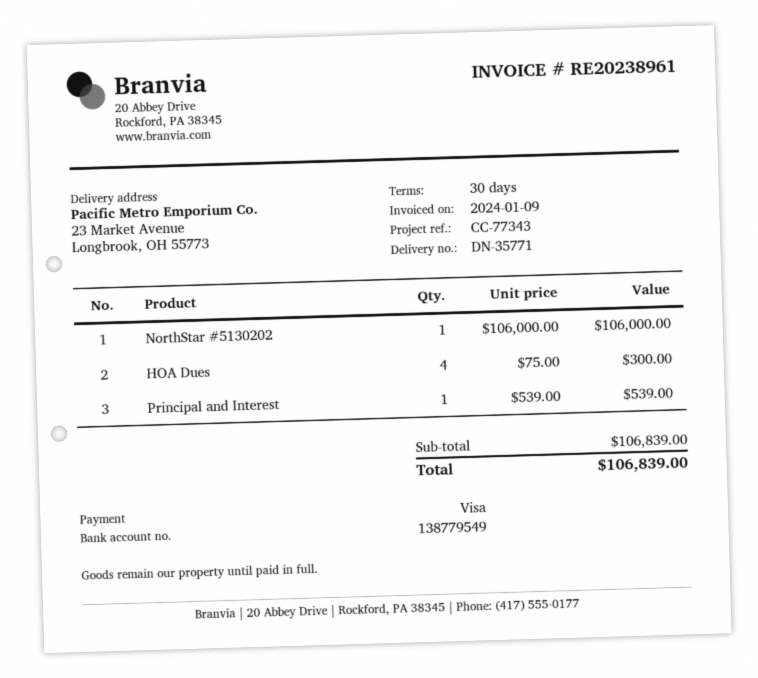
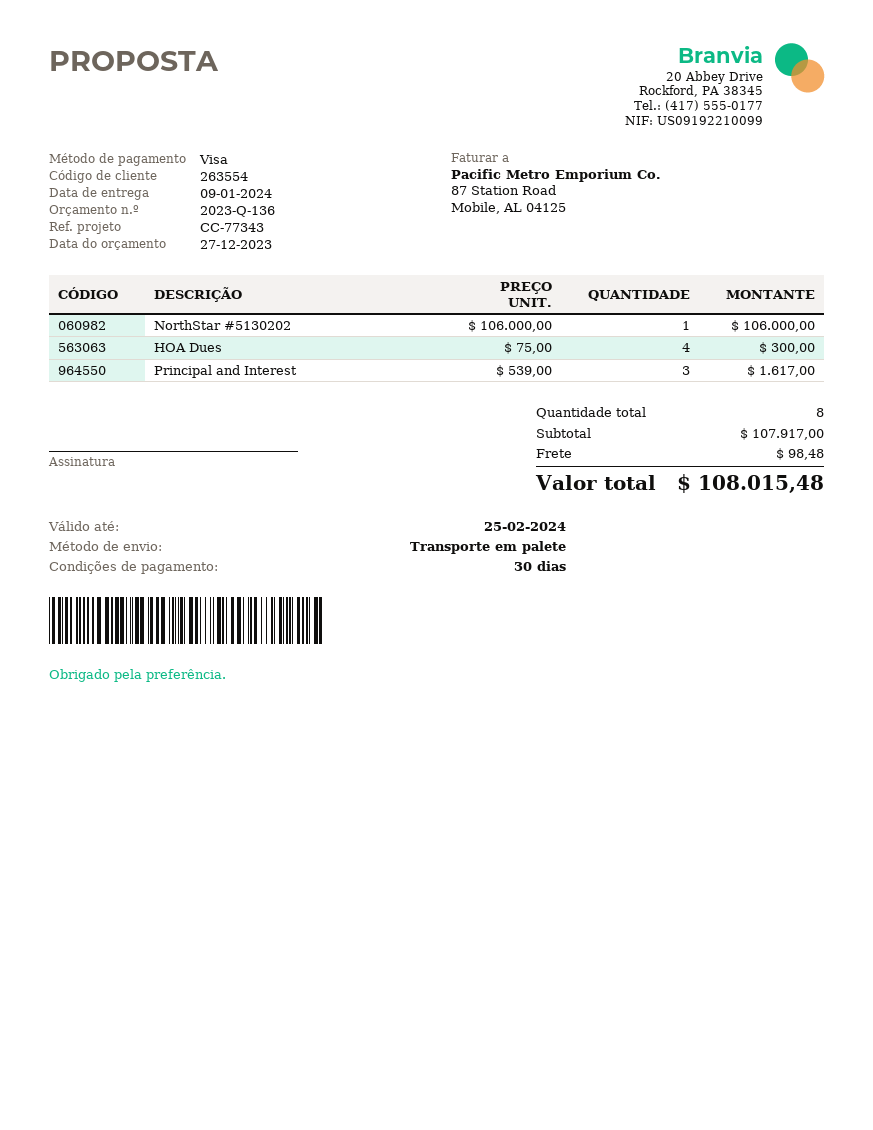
Principal and Interest: 1 x 539.00 = 539.00 -> 3 x 539.00 = 1617.00
subtotal: 106839.00 -> 107917.00
shipping: none -> 98.48
total: 106839.00 -> 108015.48

